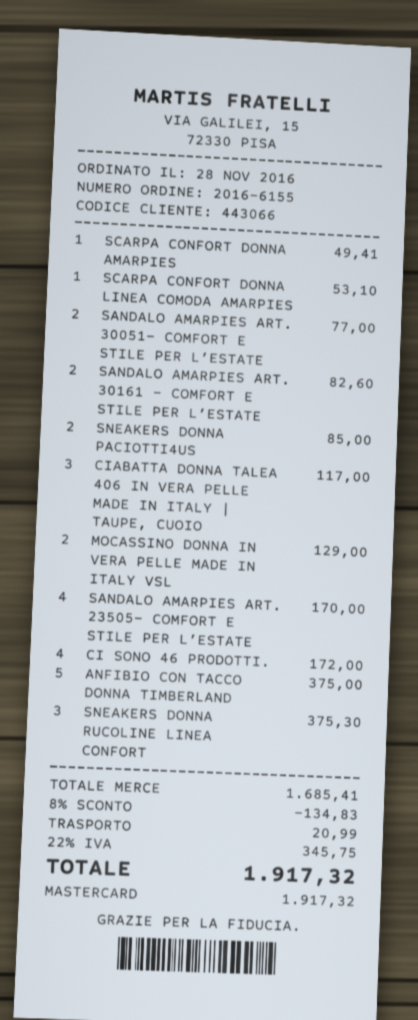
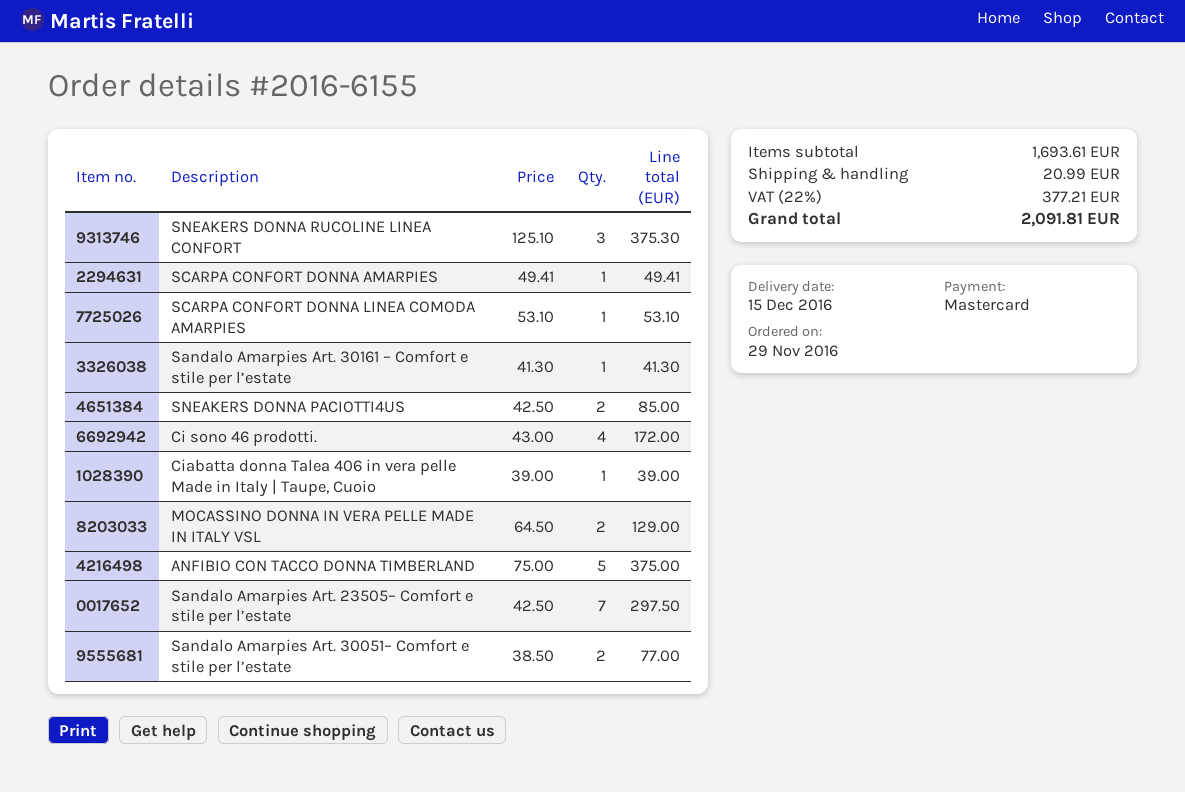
order date: 2016-11-28 -> 2016-11-29
SANDALO AMARPIES ART. 30161 – COMFORT E STILE PER L’ESTATE: 2 for 82.60 -> 1 for 41.30
CIABATTA DONNA TALEA 406 IN VERA PELLE MADE IN ITALY | TAUPE, CUOIO: 3 for 117.00 -> 1 for 39.00
SANDALO AMARPIES ART. 23505– COMFORT E STILE PER L’ESTATE: 4 for 170.00 -> 7 for 297.50
subtotal: 1685.41 -> 1693.61
discount: 8% = 134.83 -> none
tax: 22% = 345.75 -> 22% = 377.21
total: 1917.32 -> 2091.81

